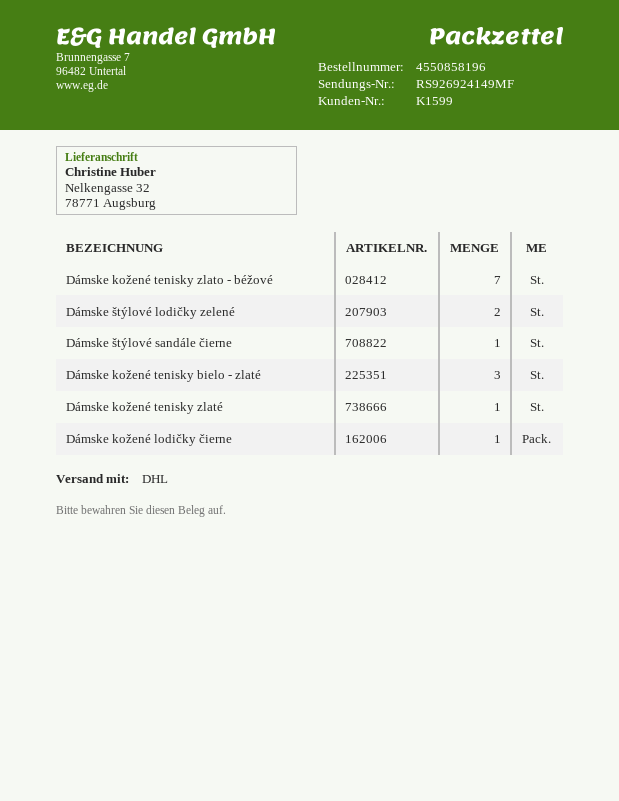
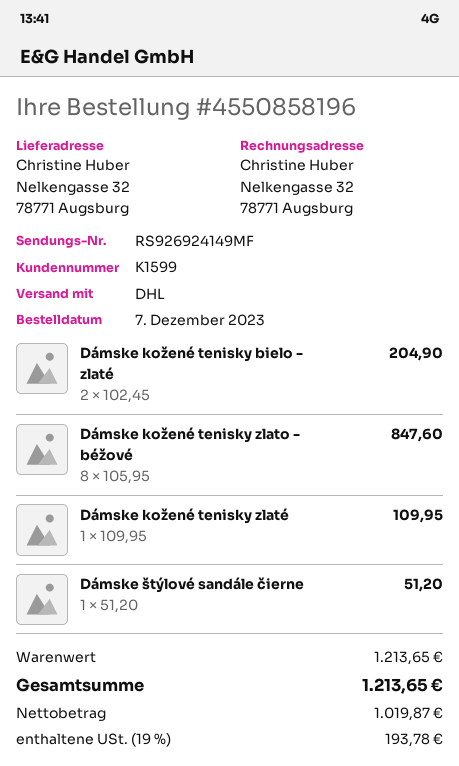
Dámske kožené tenisky zlato - béžové: 7 -> 8
Dámske štýlové lodičky zelené: 2 -> none
Dámske kožené tenisky bielo - zlaté: 3 -> 2
Dámske kožené lodičky čierne: 1 -> none

